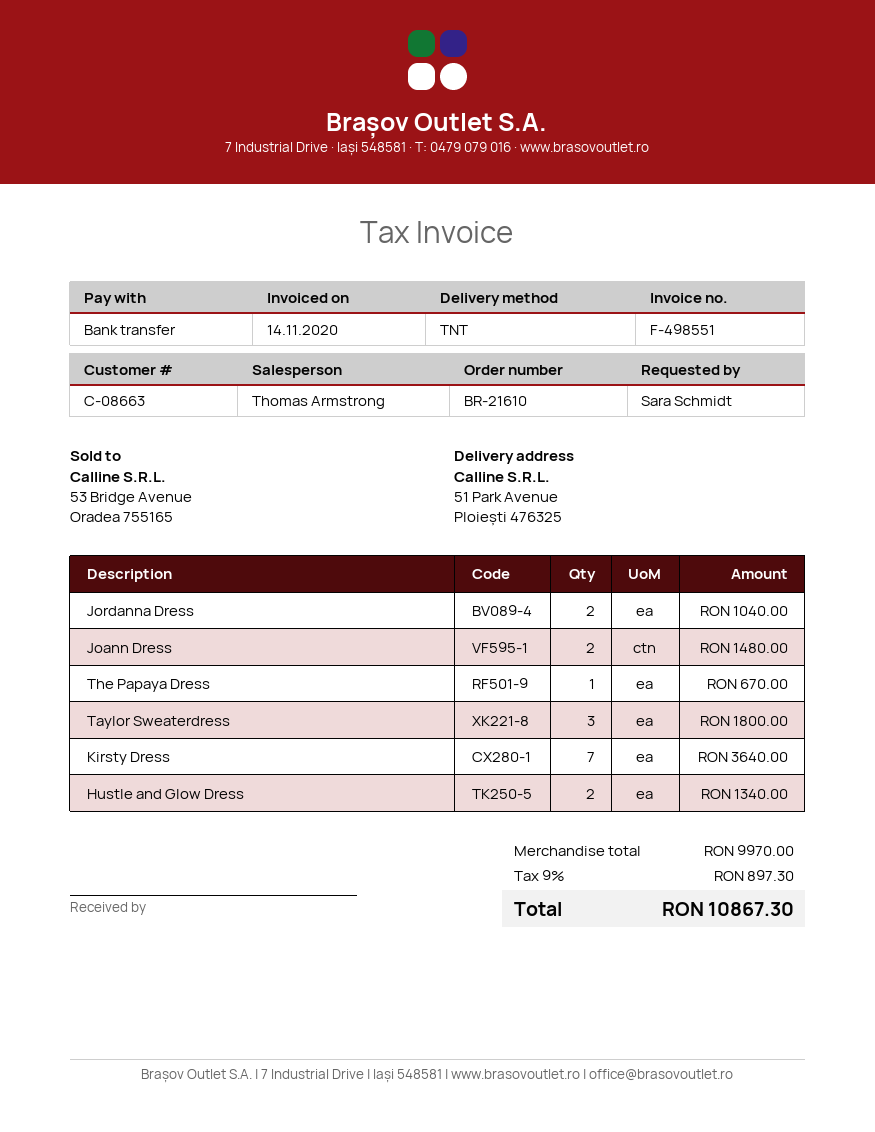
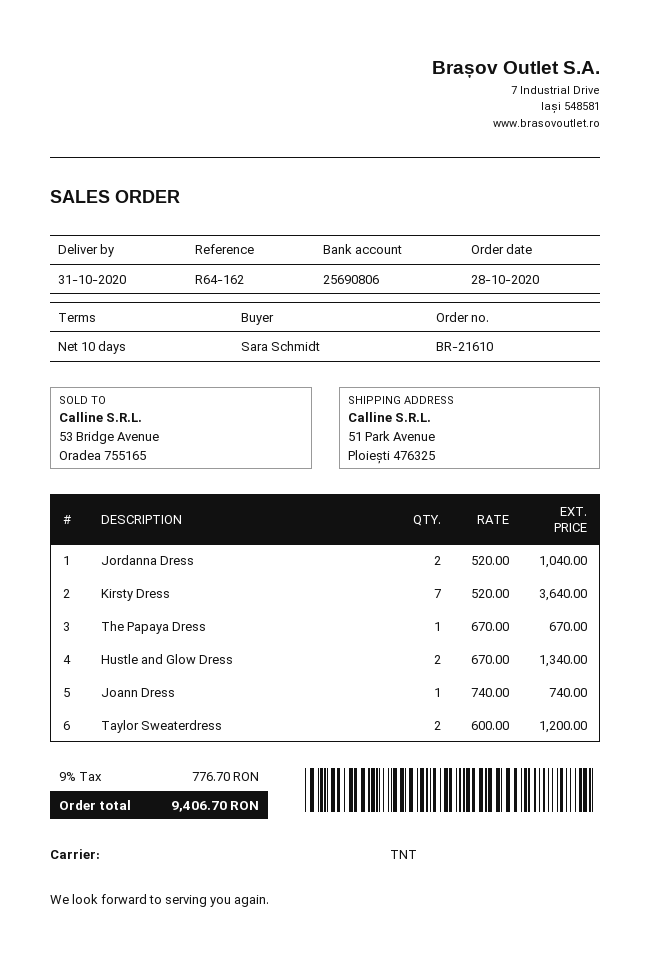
Joann Dress: 2 for 1480.00 -> 1 for 740.00
Taylor Sweaterdress: 3 for 1800.00 -> 2 for 1200.00
tax: 9% = 897.30 -> 9% = 776.70
total: 10867.30 -> 9406.70

